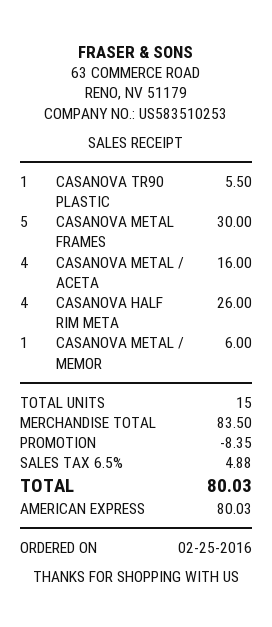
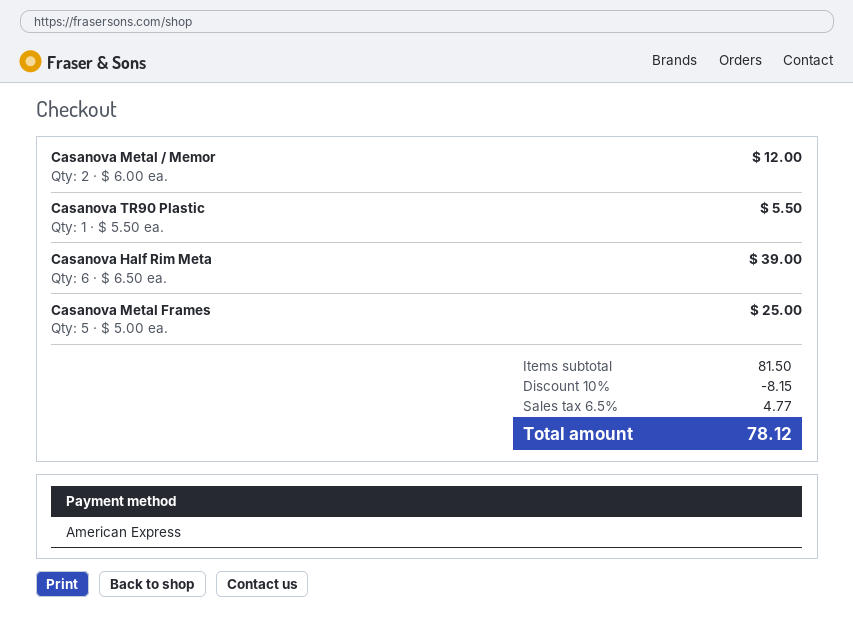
CASANOVA METAL FRAMES: 5 for 30.00 -> 5 for 25.00
CASANOVA METAL / ACETA: 4 for 16.00 -> none
CASANOVA HALF RIM META: 4 for 26.00 -> 6 for 39.00
CASANOVA METAL / MEMOR: 1 for 6.00 -> 2 for 12.00
subtotal: 83.50 -> 81.50
discount: 8.35 -> 8.15
tax: 6.5% = 4.88 -> 6.5% = 4.77
total: 80.03 -> 78.12

